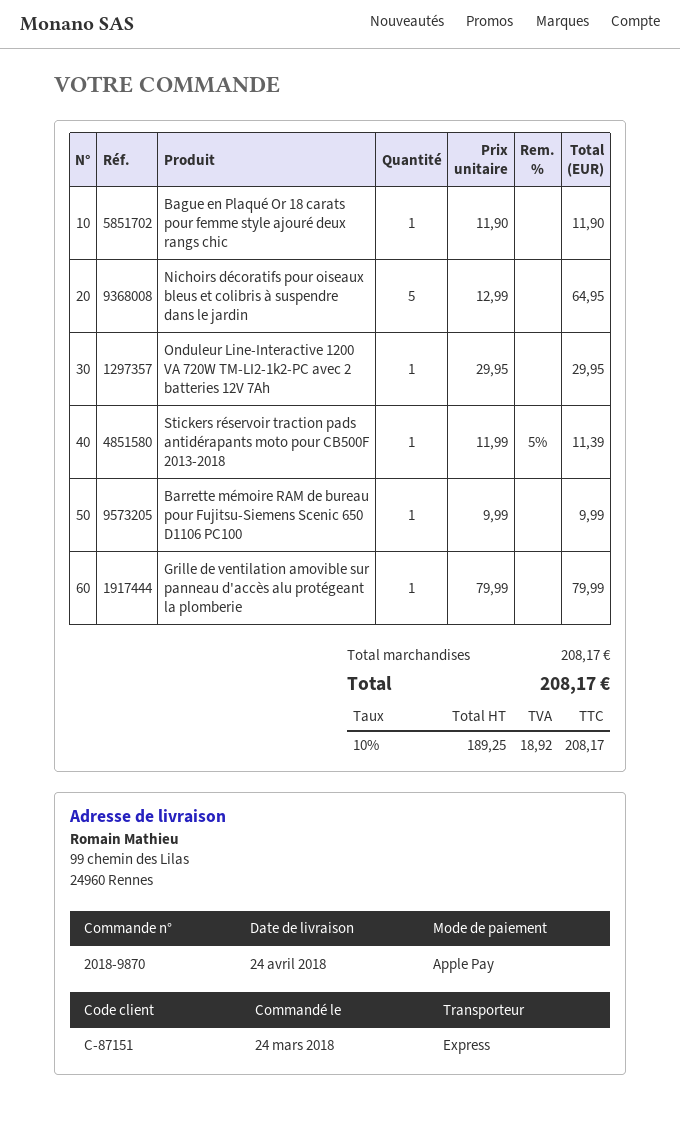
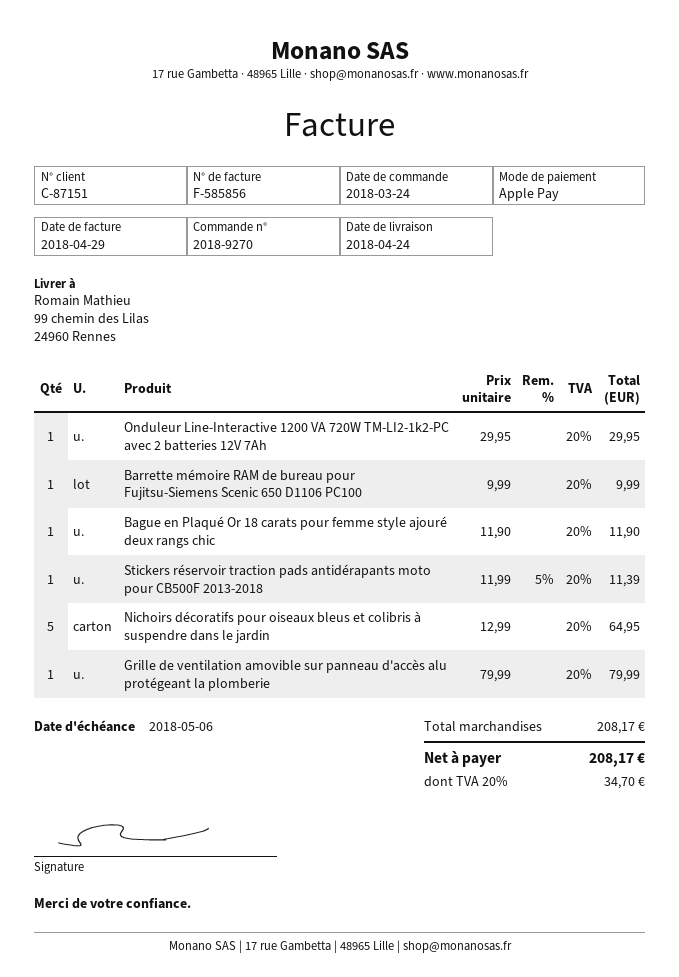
order number: 2018-9870 -> 2018-9270
tax: 10% = 18.92 -> 20% = 34.70

